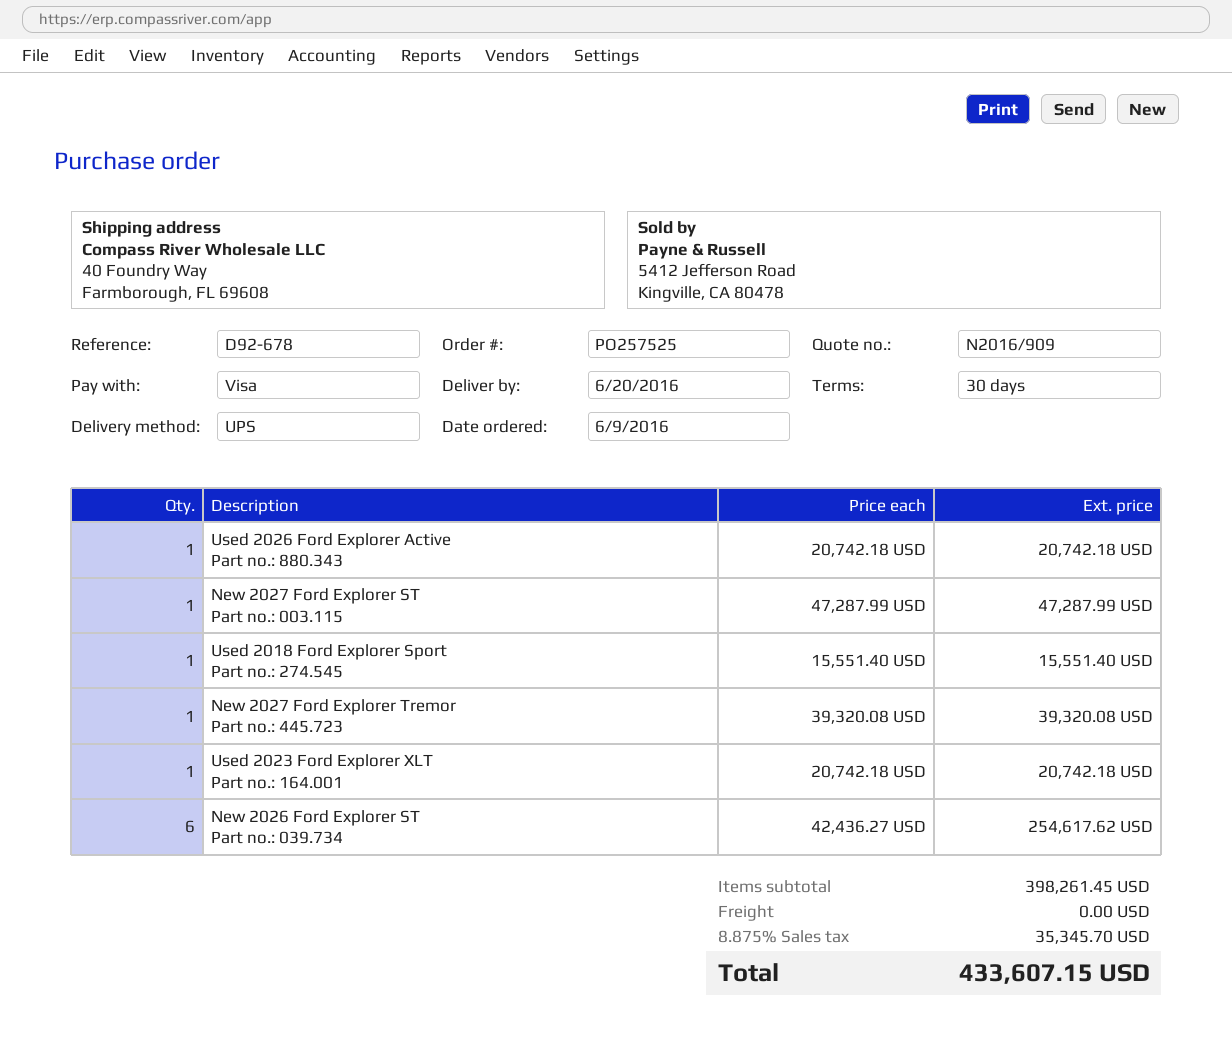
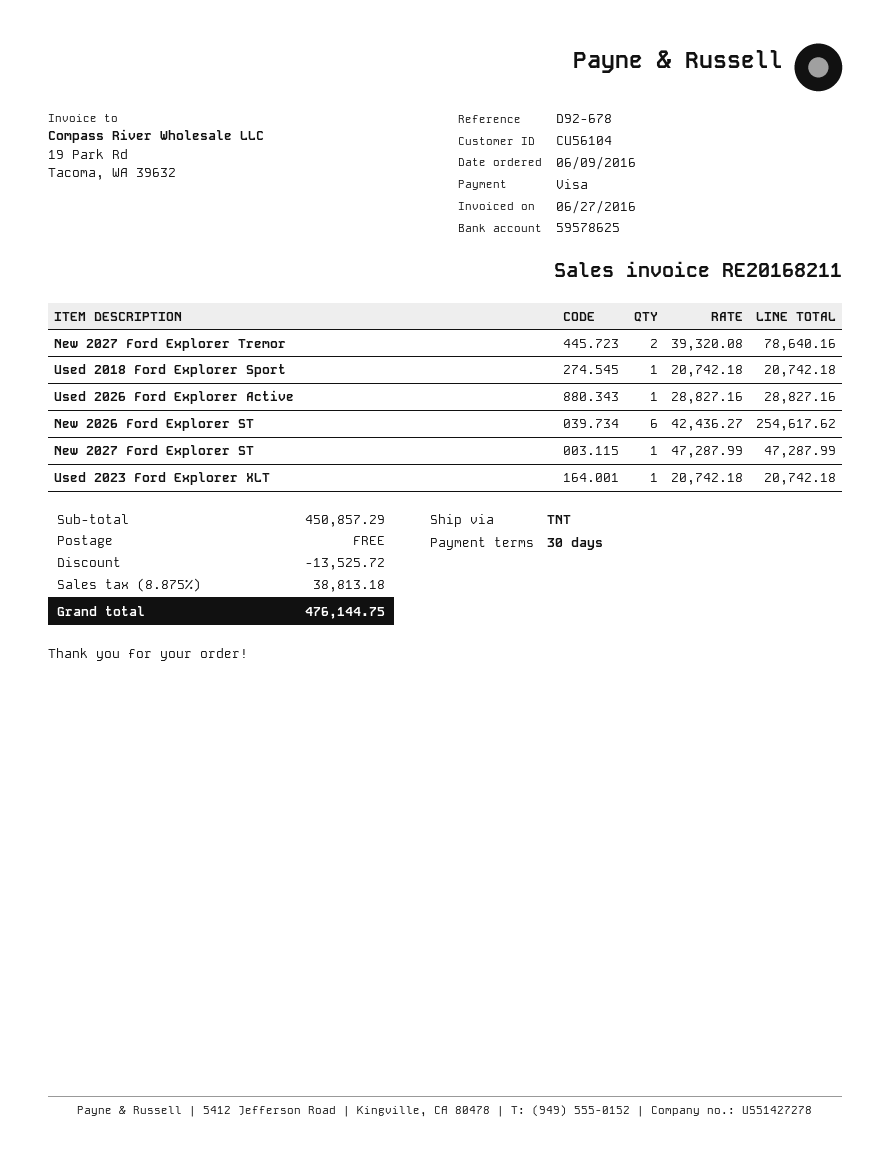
shipping method: UPS -> TNT
Used 2026 Ford Explorer Active: 1 x 20742.18 = 20742.18 -> 1 x 28827.16 = 28827.16
Used 2018 Ford Explorer Sport: 1 x 15551.40 = 15551.40 -> 1 x 20742.18 = 20742.18
New 2027 Ford Explorer Tremor: 1 x 39320.08 = 39320.08 -> 2 x 39320.08 = 78640.16
subtotal: 398261.45 -> 450857.29
discount: none -> 13525.72
tax: 8.875% = 35345.70 -> 8.875% = 38813.18
total: 433607.15 -> 476144.75

